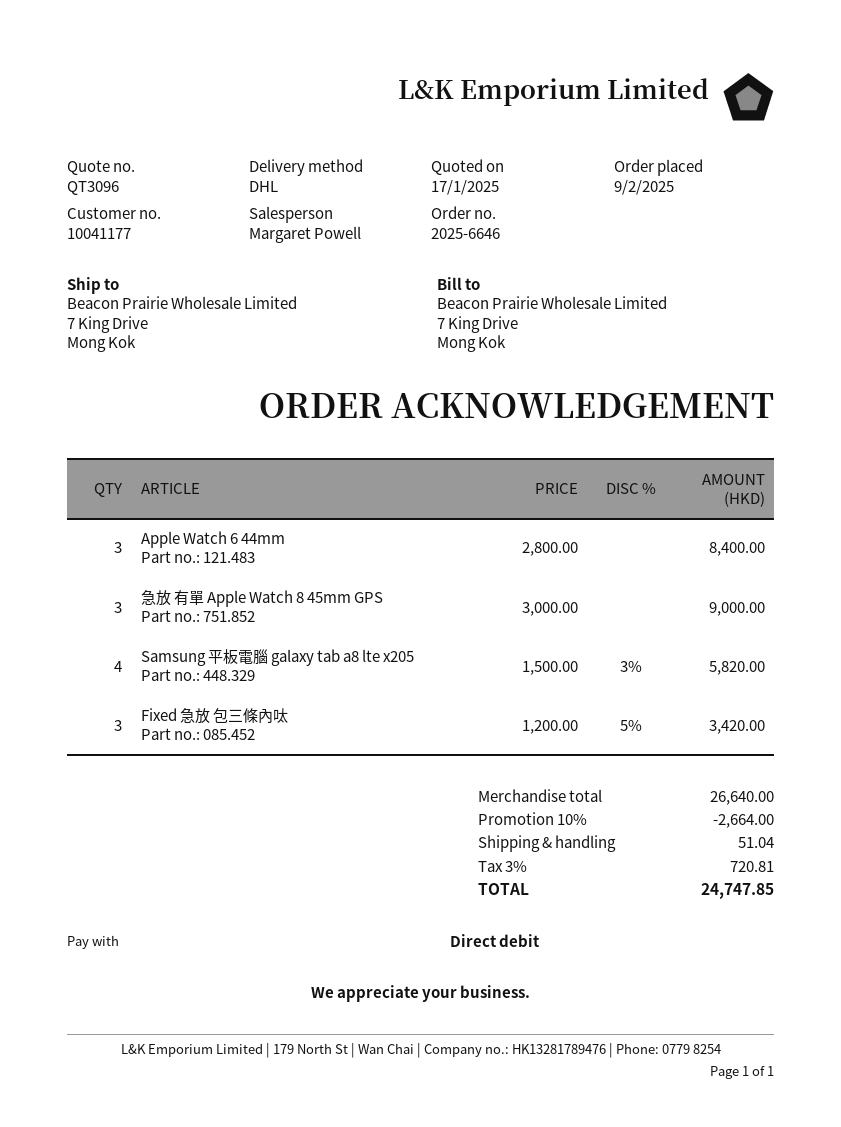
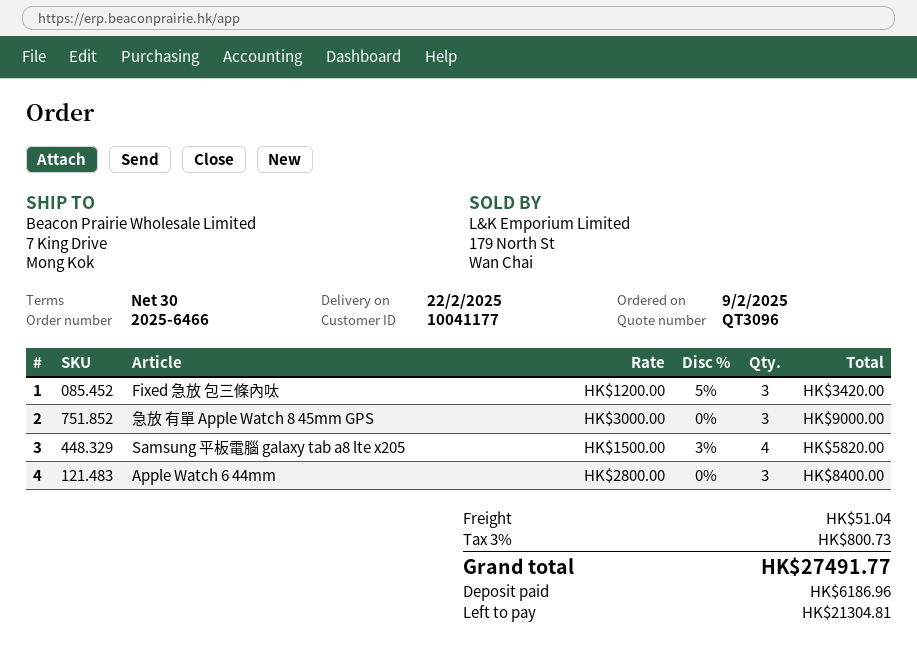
order number: 2025-6646 -> 2025-6466
discount: 10% = 2664.00 -> none
tax: 3% = 720.81 -> 3% = 800.73
total: 24747.85 -> 27491.77

